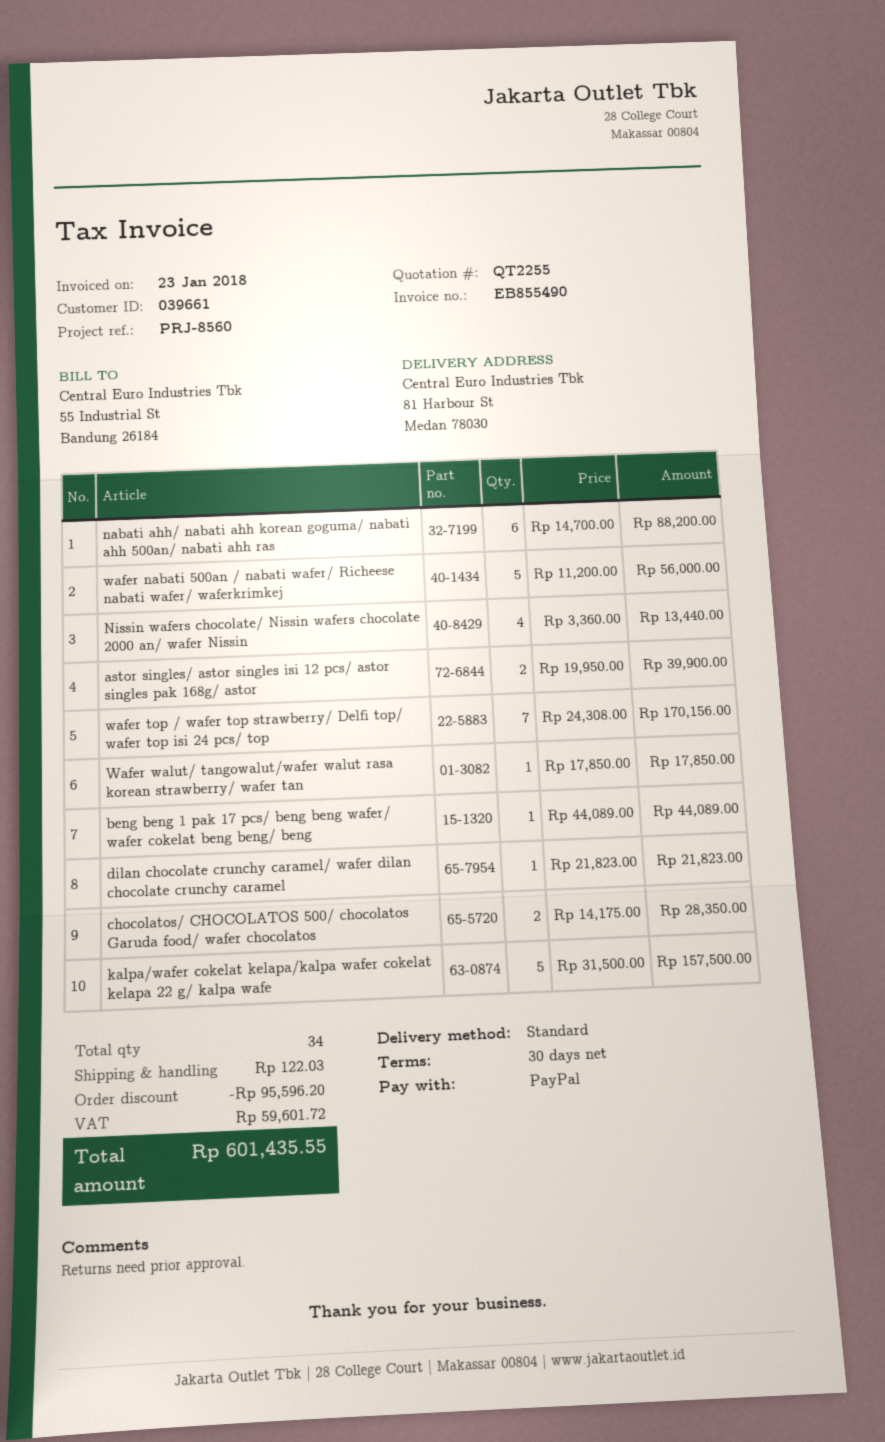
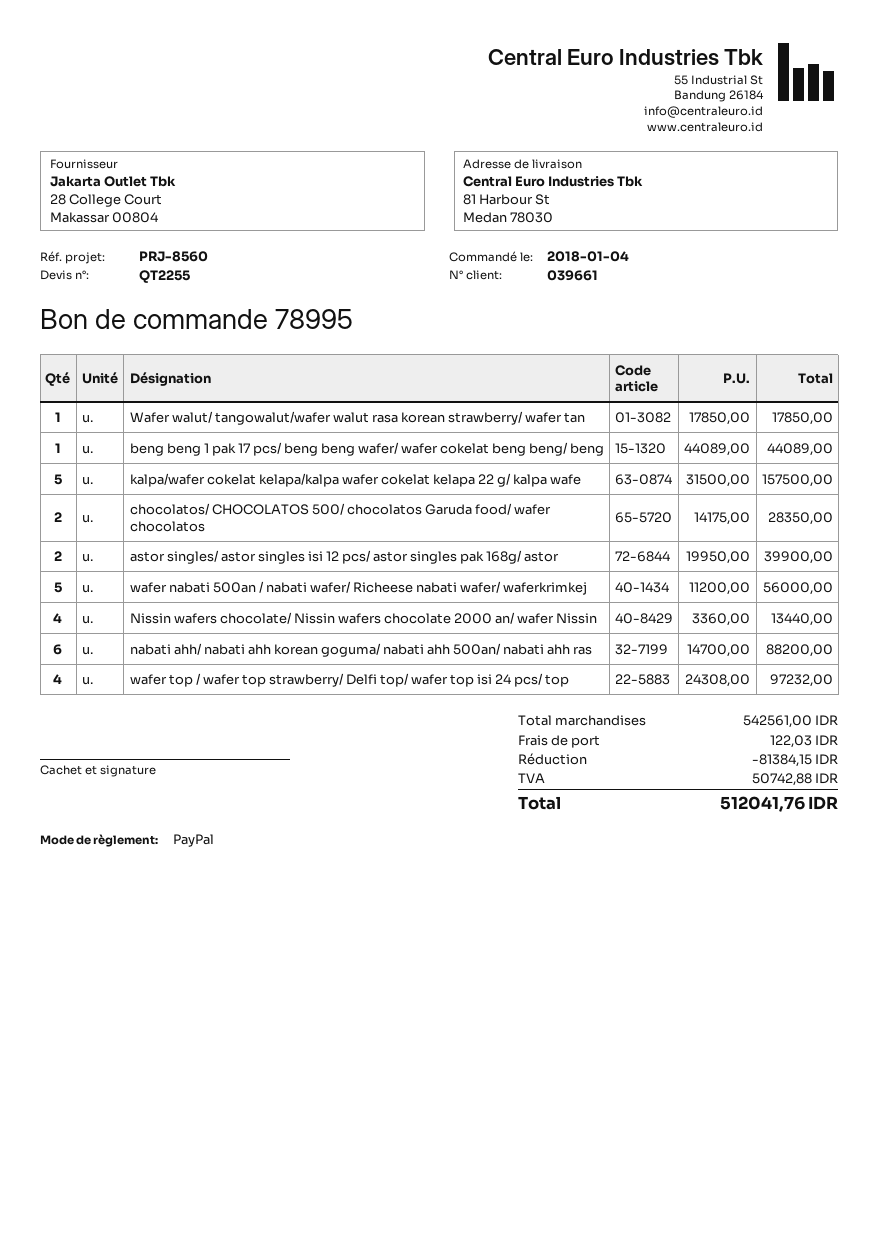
wafer top / wafer top strawberry/ Delfi top/ wafer top isi 24 pcs/ top: 7 x 24308.00 = 170156.00 -> 4 x 24308.00 = 97232.00
dilan chocolate crunchy caramel/ wafer dilan chocolate crunchy caramel: 1 x 21823.00 = 21823.00 -> none
discount: 95596.20 -> 81384.15
tax: 59601.72 -> 50742.88
total: 601435.55 -> 512041.76

